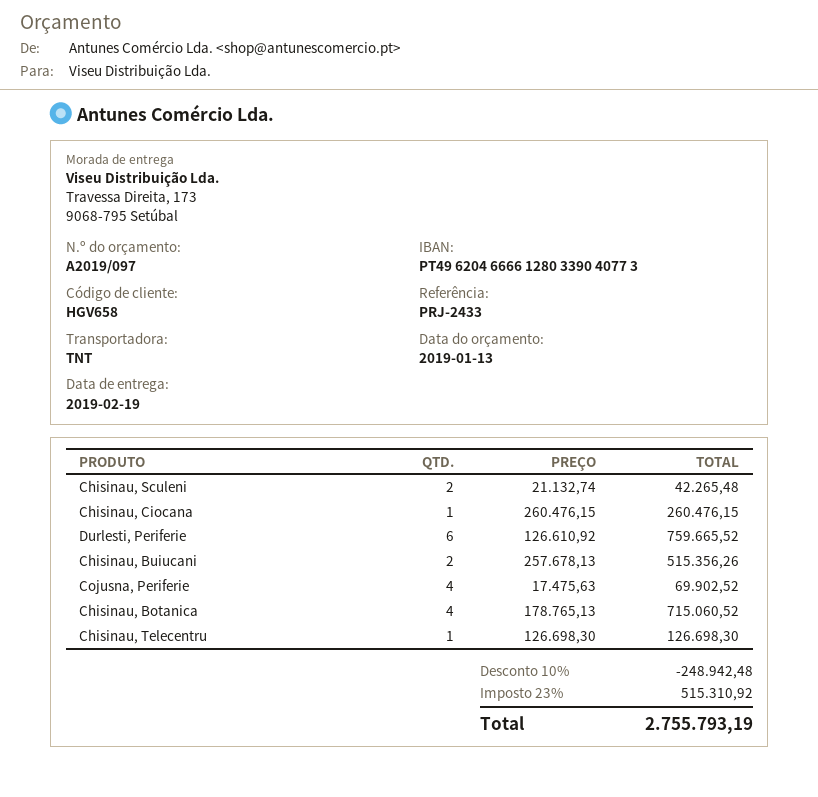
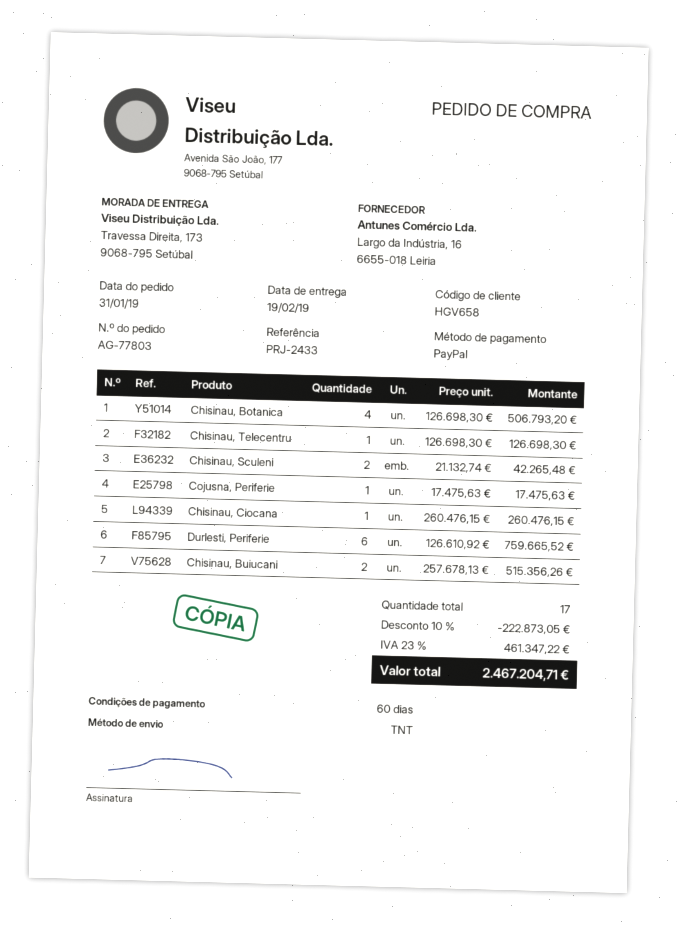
Cojusna, Periferie: 4 x 17475.63 = 69902.52 -> 1 x 17475.63 = 17475.63
Chisinau, Botanica: 4 x 178765.13 = 715060.52 -> 4 x 126698.30 = 506793.20
discount: 10% = 248942.48 -> 10% = 222873.05
tax: 23% = 515310.92 -> 23% = 461347.22
total: 2755793.19 -> 2467204.71

